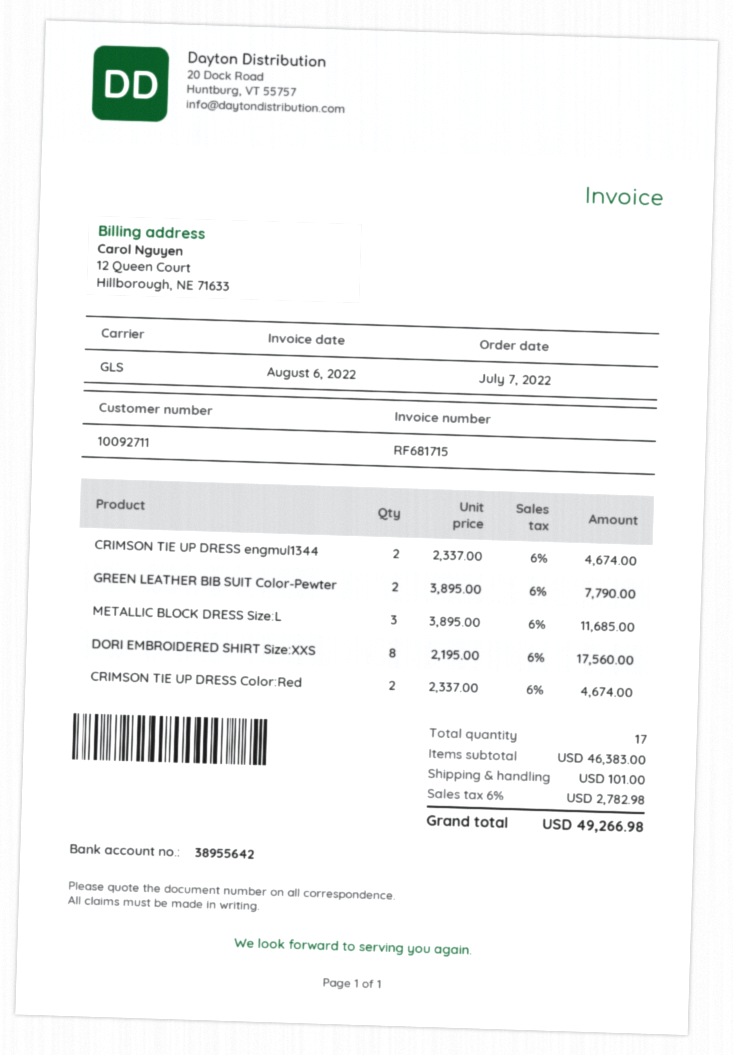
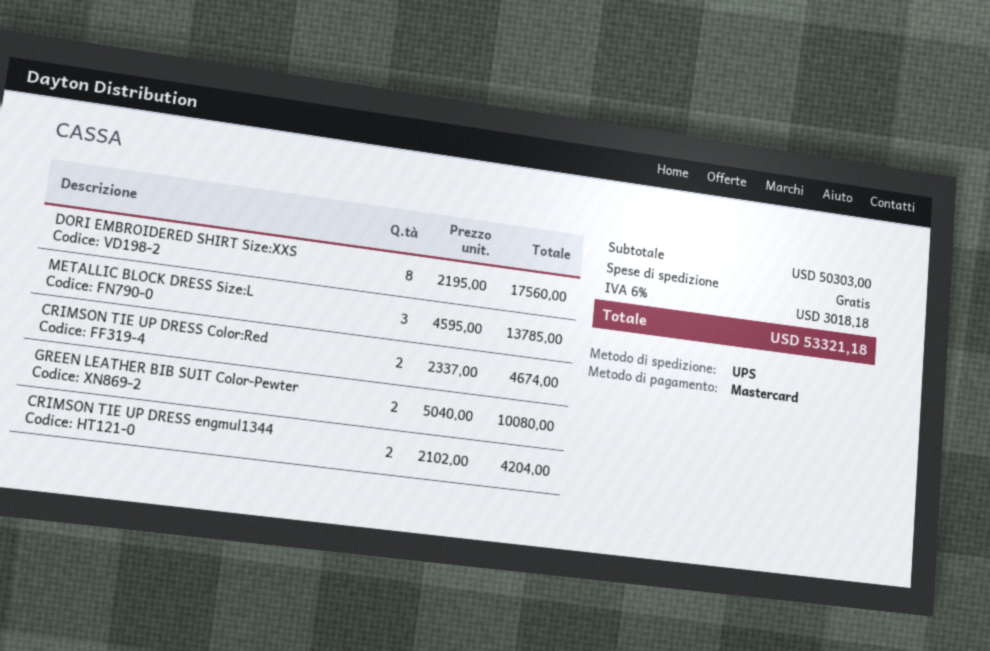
shipping method: GLS -> UPS
CRIMSON TIE UP DRESS engmul1344: 2 x 2337.00 = 4674.00 -> 2 x 2102.00 = 4204.00
GREEN LEATHER BIB SUIT Color-Pewter: 2 x 3895.00 = 7790.00 -> 2 x 5040.00 = 10080.00
METALLIC BLOCK DRESS Size:L: 3 x 3895.00 = 11685.00 -> 3 x 4595.00 = 13785.00
subtotal: 46383.00 -> 50303.00
shipping: 101.00 -> 0.00
tax: 6% = 2782.98 -> 6% = 3018.18
total: 49266.98 -> 53321.18

